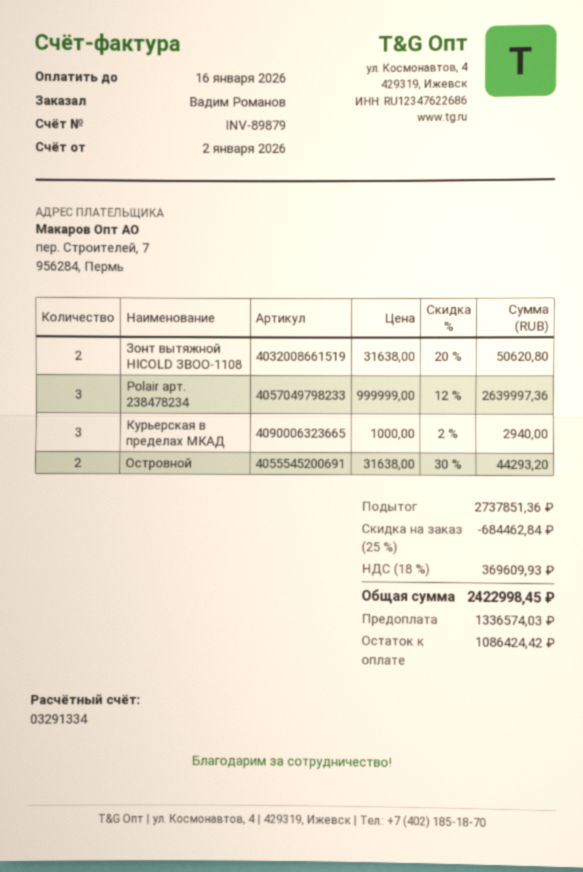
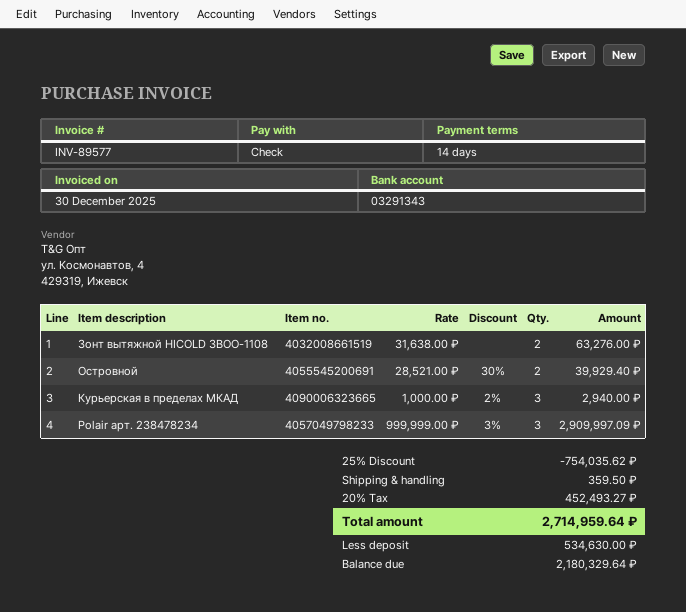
invoice number: INV-89879 -> INV-89577
invoice date: 2026-01-02 -> 2025-12-30
bank account: 03291334 -> 03291343
Зонт вытяжной HICOLD ЗВОО-1108: 2 x 31638.00 - 20% = 50620.80 -> 2 x 31638.00 = 63276.00
Polair арт. 238478234: 3 x 999999.00 - 12% = 2639997.36 -> 3 x 999999.00 - 3% = 2909997.09
Островной: 2 x 31638.00 - 30% = 44293.20 -> 2 x 28521.00 - 30% = 39929.40
discount: 25% = 684462.84 -> 25% = 754035.62
shipping: none -> 359.50
tax: 18% = 369609.93 -> 20% = 452493.27
total: 2422998.45 -> 2714959.64
deposit: 1336574.03 -> 534630.00
balance: 1086424.42 -> 2180329.64

